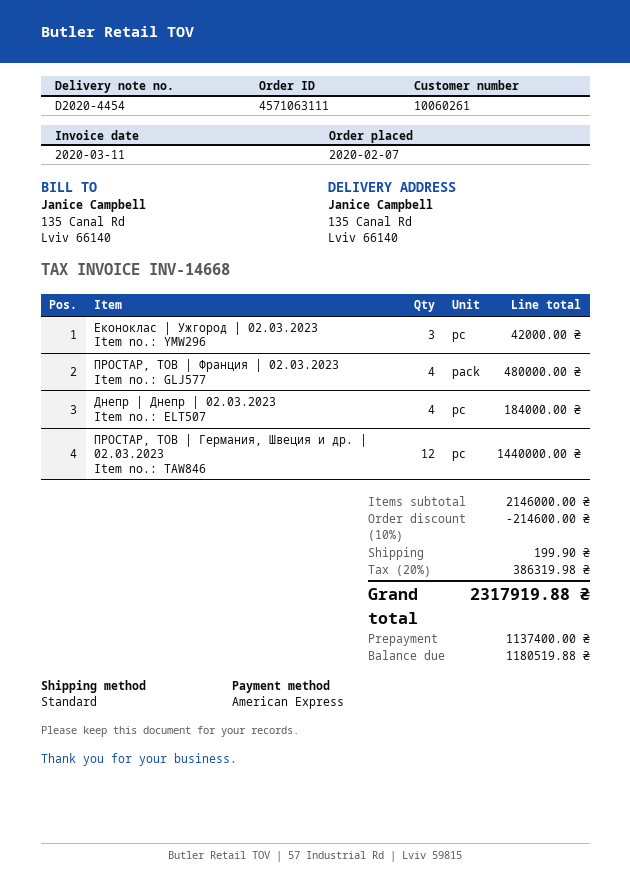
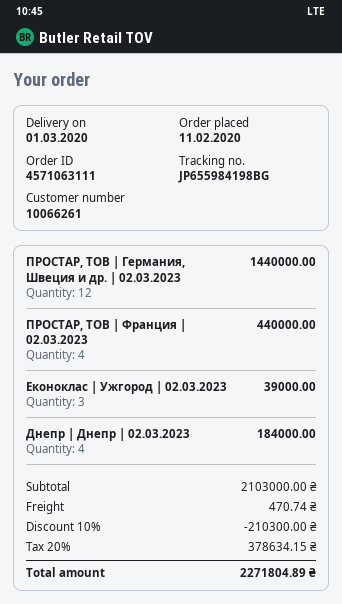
order date: 2020-02-07 -> 2020-02-11
customer number: 10060261 -> 10066261
Еконоклас | Ужгород | 02.03.2023: 3 for 42000.00 -> 3 for 39000.00
ПРОСТАР, ТОВ | Франция | 02.03.2023: 4 for 480000.00 -> 4 for 440000.00
subtotal: 2146000.00 -> 2103000.00
discount: 10% = 214600.00 -> 10% = 210300.00
shipping: 199.90 -> 470.74
tax: 20% = 386319.98 -> 20% = 378634.15
total: 2317919.88 -> 2271804.89

